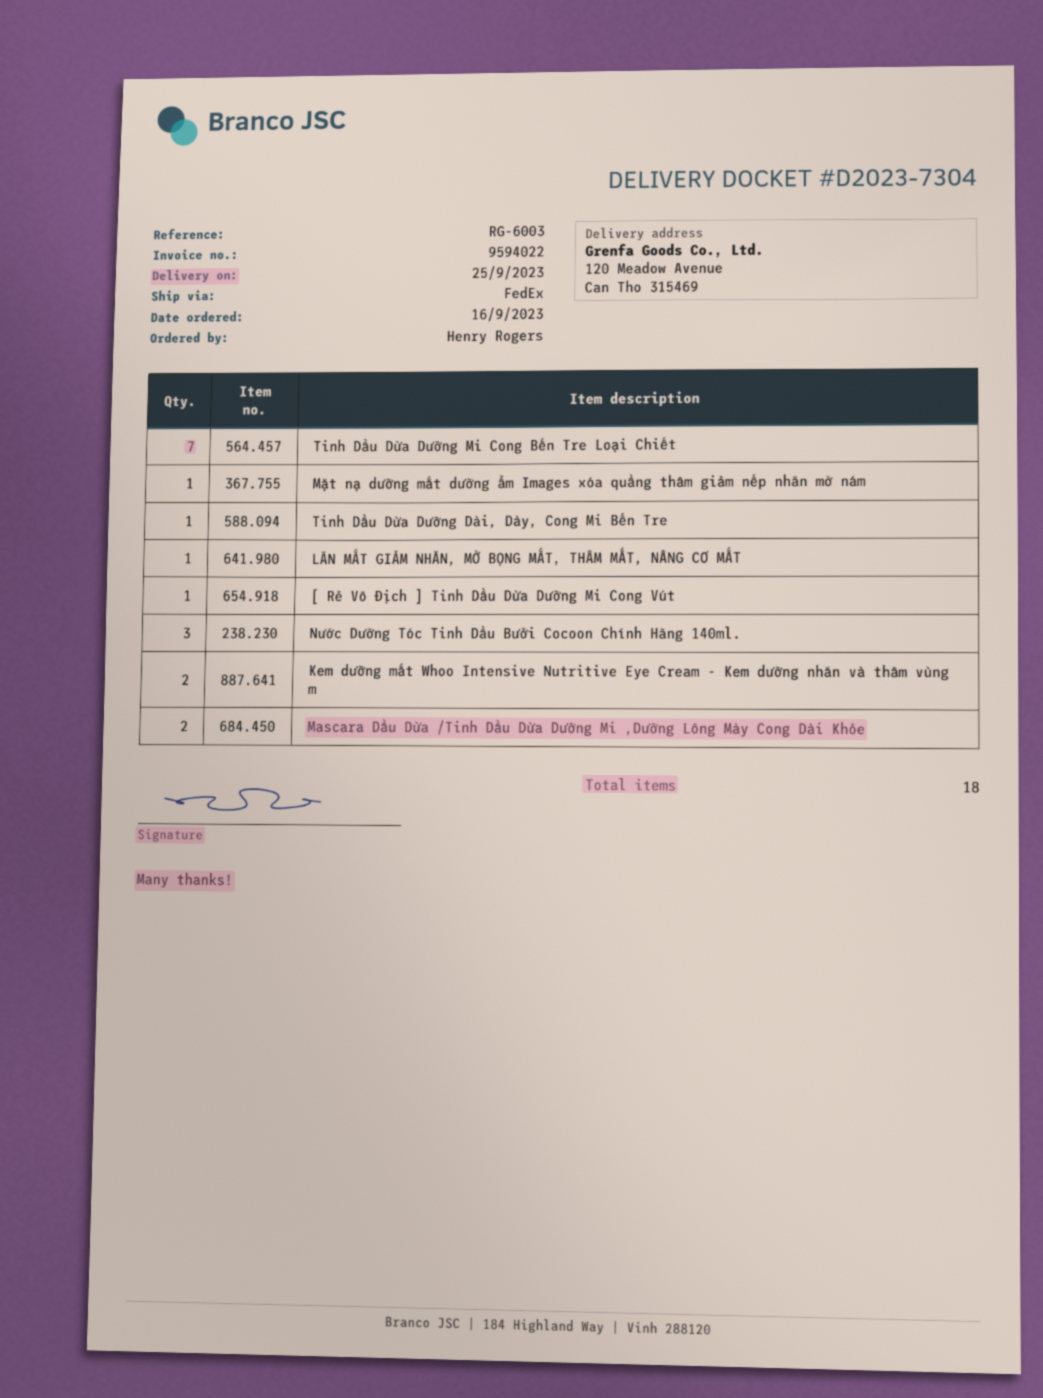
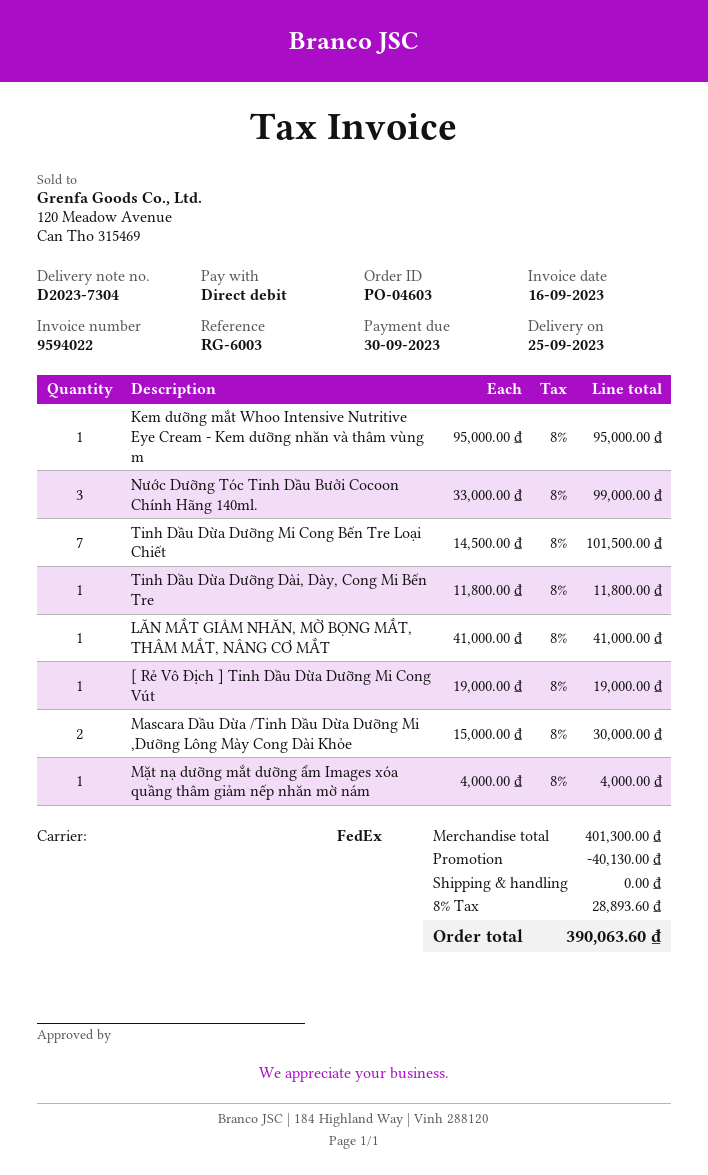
Kem dưỡng mắt Whoo Intensive Nutritive Eye Cream - Kem dưỡng nhăn và thâm vùng m: 2 -> 1

